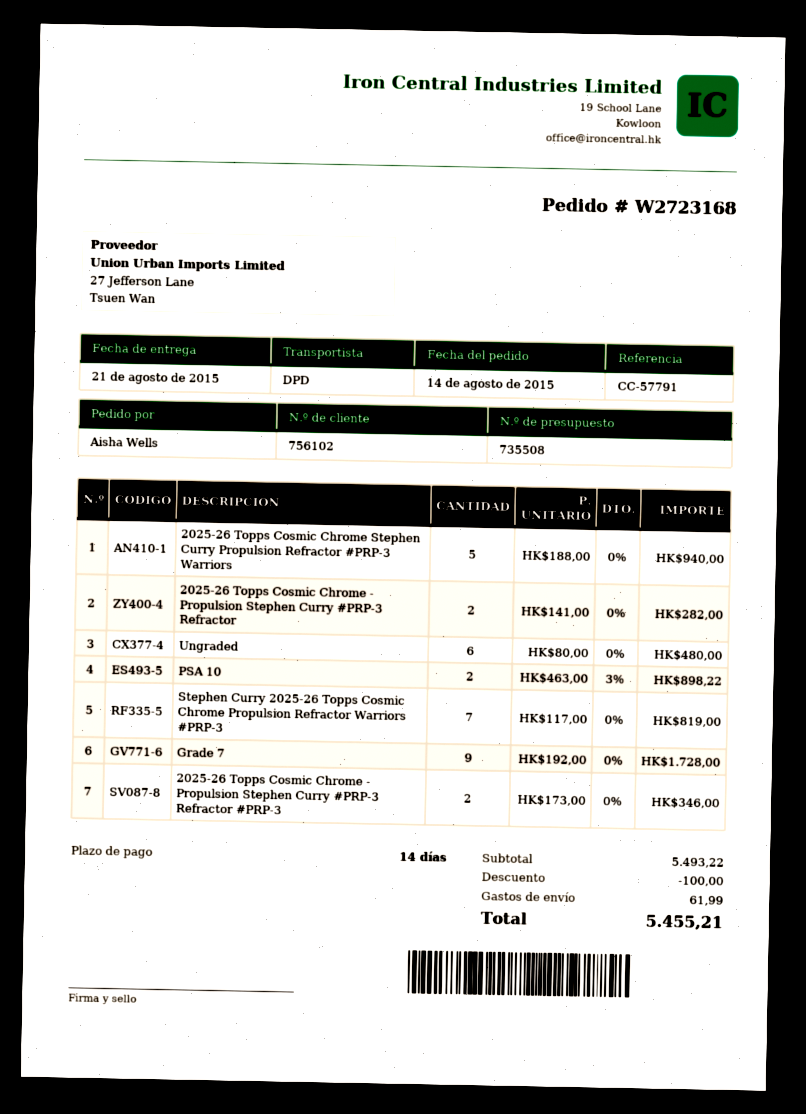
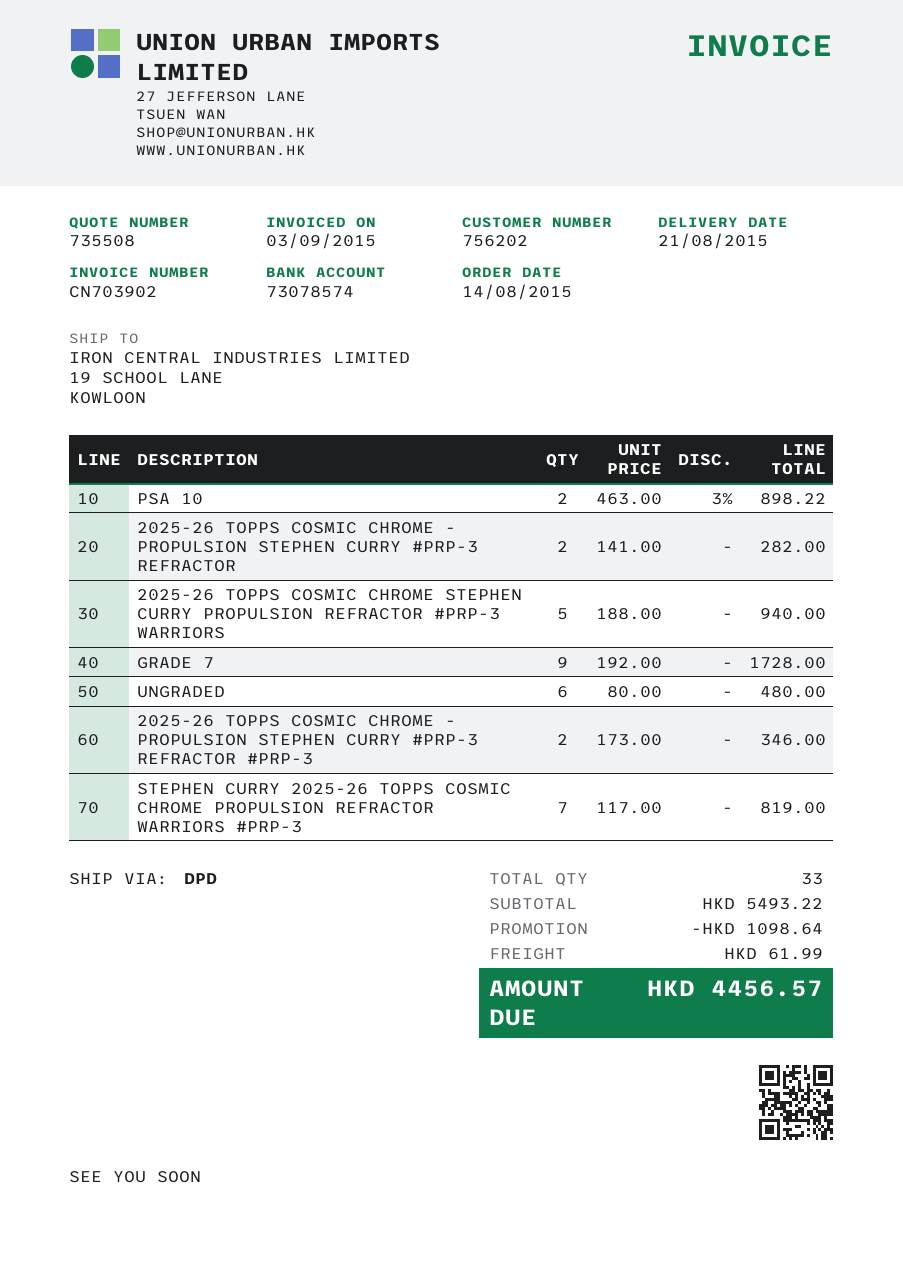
customer number: 756102 -> 756202
discount: 100.00 -> 1098.64
total: 5455.21 -> 4456.57

